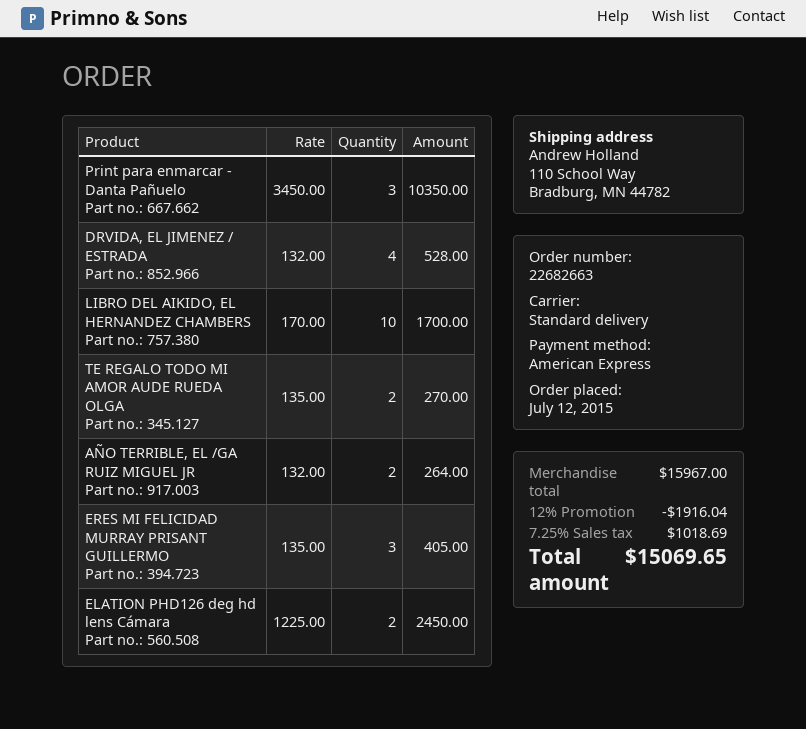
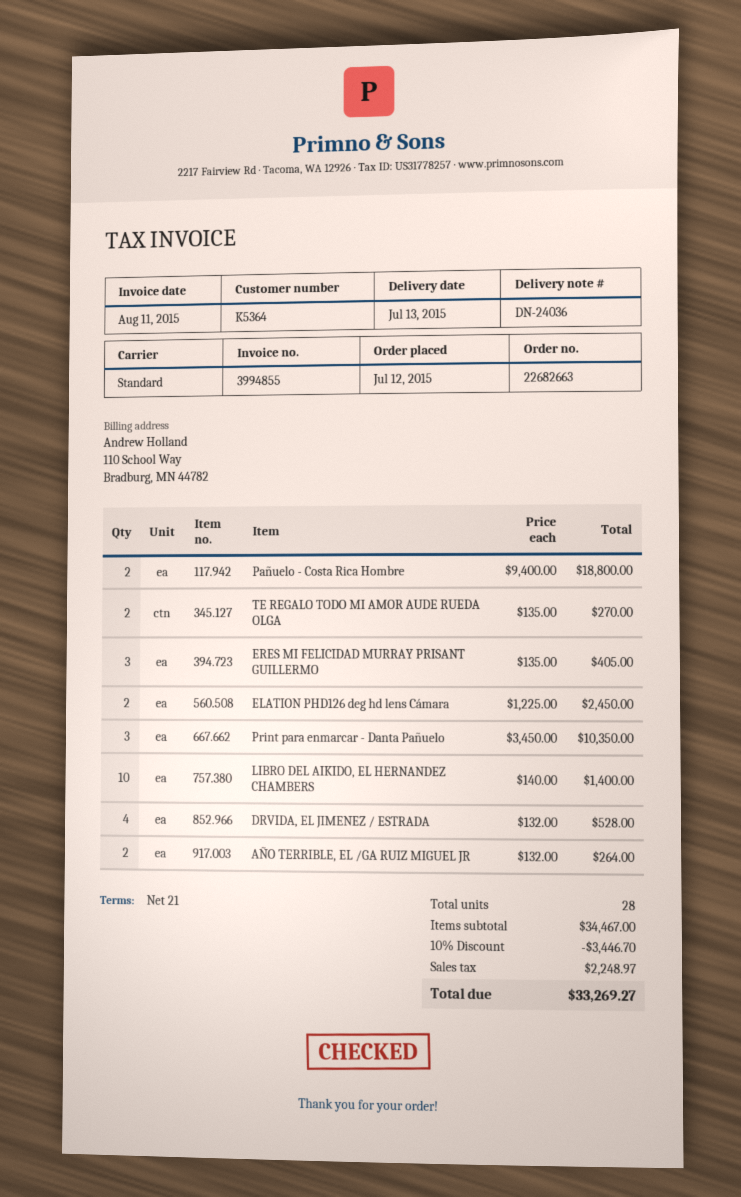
LIBRO DEL AIKIDO, EL HERNANDEZ CHAMBERS: 10 x 170.00 = 1700.00 -> 10 x 140.00 = 1400.00
Pañuelo - Costa Rica Hombre: none -> 2 x 9400.00 = 18800.00
subtotal: 15967.00 -> 34467.00
discount: 12% = 1916.04 -> 10% = 3446.70
tax: 1018.69 -> 2248.97
total: 15069.65 -> 33269.27

